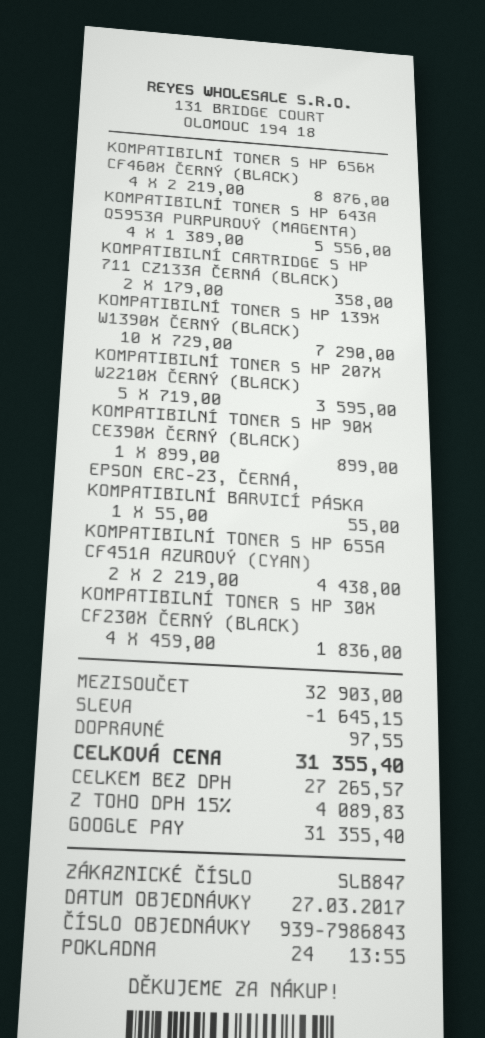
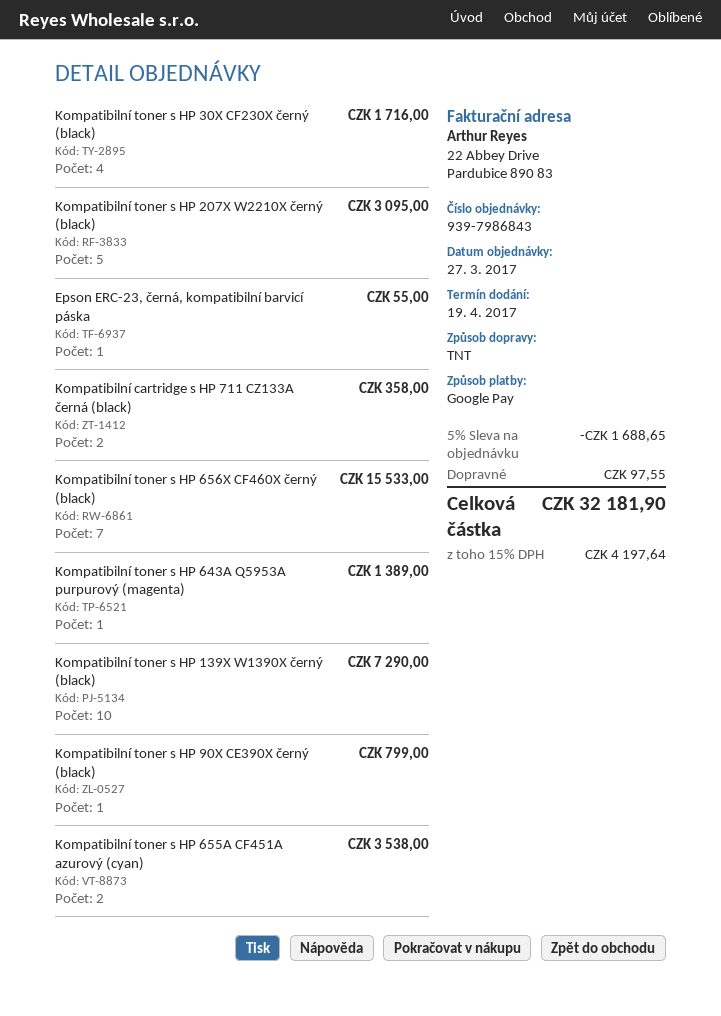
KOMPATIBILNÍ TONER S HP 656X CF460X ČERNÝ (BLACK): 4 for 8876.00 -> 7 for 15533.00
KOMPATIBILNÍ TONER S HP 643A Q5953A PURPUROVÝ (MAGENTA): 4 for 5556.00 -> 1 for 1389.00
KOMPATIBILNÍ TONER S HP 207X W2210X ČERNÝ (BLACK): 5 for 3595.00 -> 5 for 3095.00
KOMPATIBILNÍ TONER S HP 90X CE390X ČERNÝ (BLACK): 1 for 899.00 -> 1 for 799.00
KOMPATIBILNÍ TONER S HP 655A CF451A AZUROVÝ (CYAN): 2 for 4438.00 -> 2 for 3538.00
KOMPATIBILNÍ TONER S HP 30X CF230X ČERNÝ (BLACK): 4 for 1836.00 -> 4 for 1716.00
discount: 1645.15 -> 1688.65
tax: 15% = 4089.83 -> 15% = 4197.64
total: 31355.40 -> 32181.90

